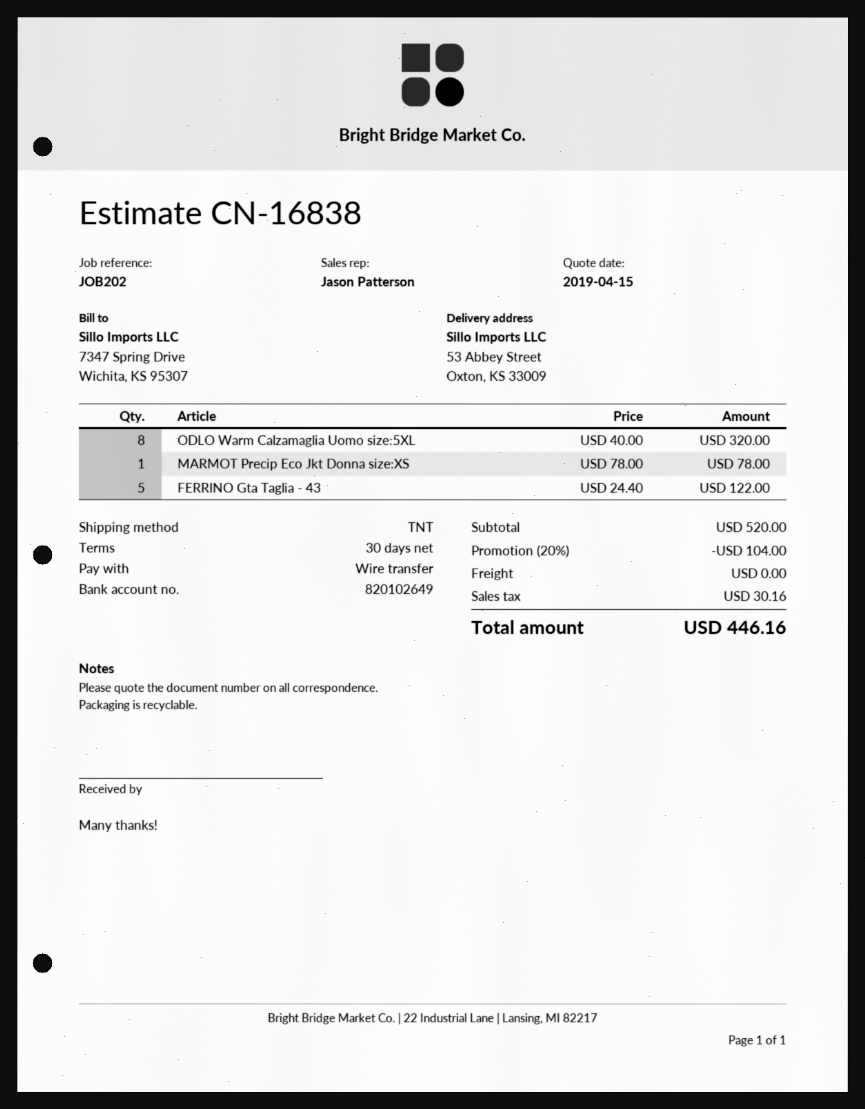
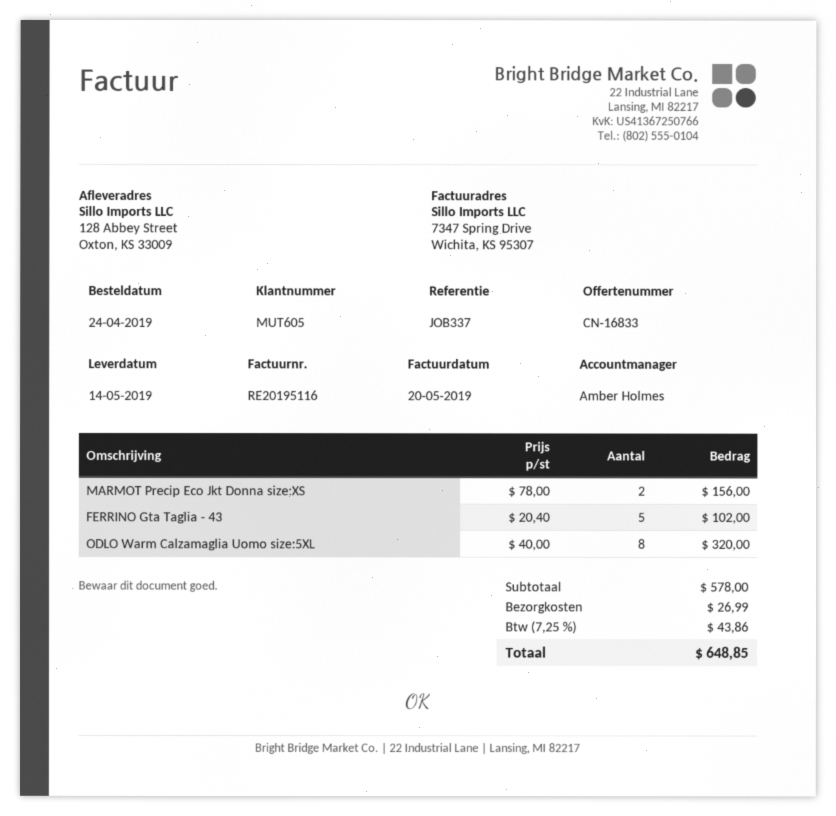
quote number: CN-16838 -> CN-16833
reference: JOB202 -> JOB337
sales rep: Jason Patterson -> Amber Holmes
ship to: 53 Abbey Street, Oxton, KS 33009 -> 128 Abbey Street, Oxton, KS 33009
MARMOT Precip Eco Jkt Donna size:XS: 1 x 78.00 = 78.00 -> 2 x 78.00 = 156.00
FERRINO Gta Taglia - 43: 5 x 24.40 = 122.00 -> 5 x 20.40 = 102.00
subtotal: 520.00 -> 578.00
discount: 20% = 104.00 -> none
shipping: 0.00 -> 26.99
tax: 30.16 -> 43.86
total: 446.16 -> 648.85

